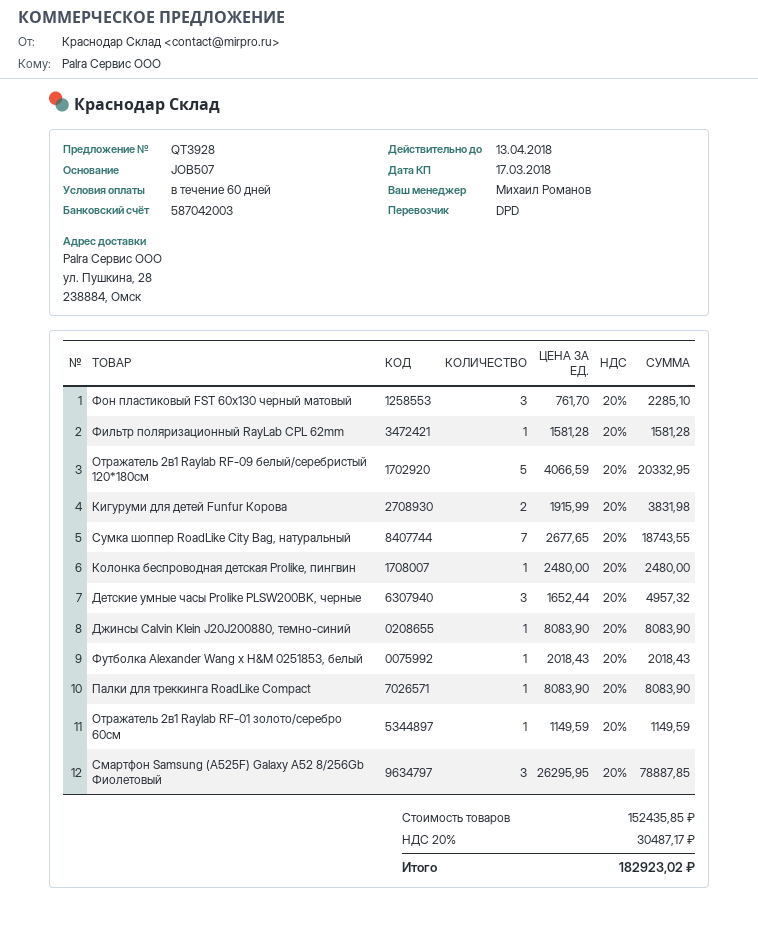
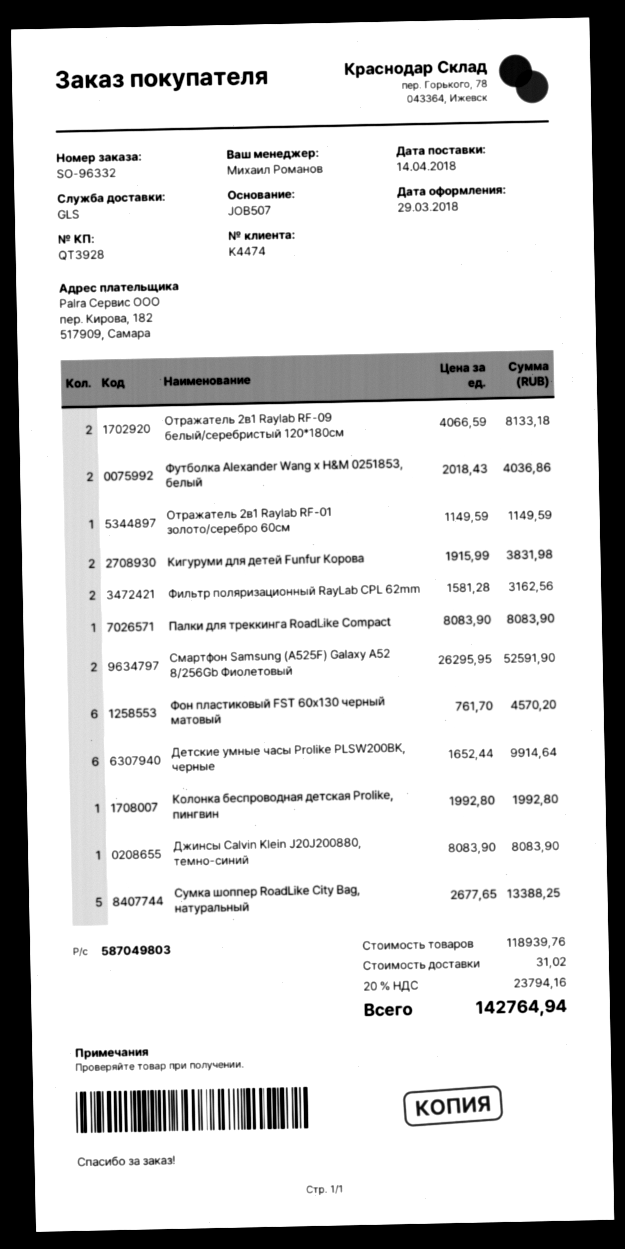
bank account: 587042003 -> 587049803
shipping method: DPD -> GLS
Фон пластиковый FST 60х130 черный матовый: 3 x 761.70 = 2285.10 -> 6 x 761.70 = 4570.20
Фильтр поляризационный RayLab CPL 62mm: 1 x 1581.28 = 1581.28 -> 2 x 1581.28 = 3162.56
Отражатель 2в1 Raylab RF-09 белый/серебристый 120*180см: 5 x 4066.59 = 20332.95 -> 2 x 4066.59 = 8133.18
Сумка шоппер RoadLike City Bag, натуральный: 7 x 2677.65 = 18743.55 -> 5 x 2677.65 = 13388.25
Колонка беспроводная детская Prolike, пингвин: 1 x 2480.00 = 2480.00 -> 1 x 1992.80 = 1992.80
Детские умные часы Prolike PLSW200BK, черные: 3 x 1652.44 = 4957.32 -> 6 x 1652.44 = 9914.64
Футболка Alexander Wang x H&M 0251853, белый: 1 x 2018.43 = 2018.43 -> 2 x 2018.43 = 4036.86
Смартфон Samsung (A525F) Galaxy A52 8/256Gb Фиолетовый: 3 x 26295.95 = 78887.85 -> 2 x 26295.95 = 52591.90
subtotal: 152435.85 -> 118939.76
shipping: none -> 31.02
tax: 20% = 30487.17 -> 20% = 23794.16
total: 182923.02 -> 142764.94

